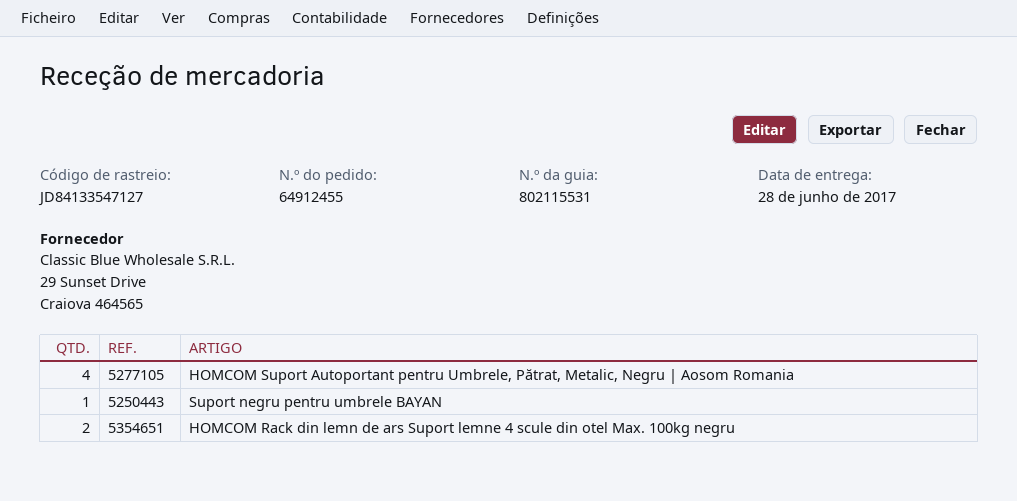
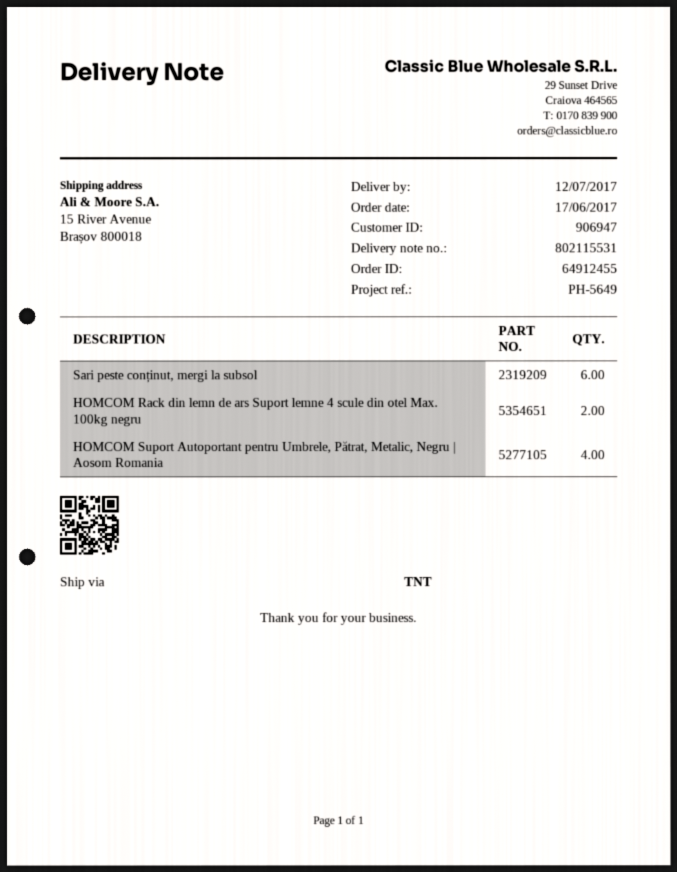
delivery date: 2017-06-28 -> 2017-07-12
Suport negru pentru umbrele BAYAN: 1 -> none
Sari peste conținut, mergi la subsol: none -> 6

